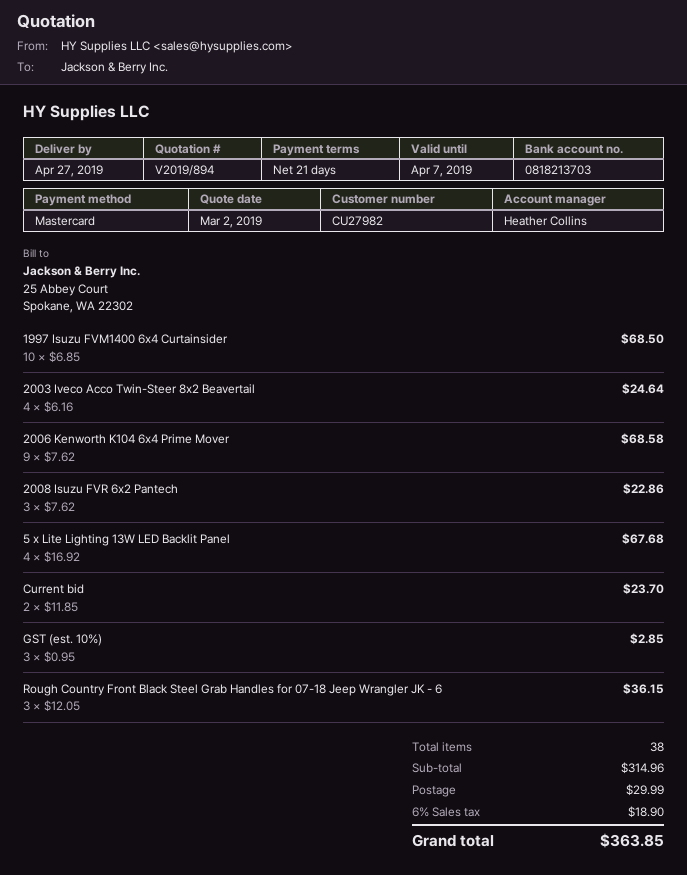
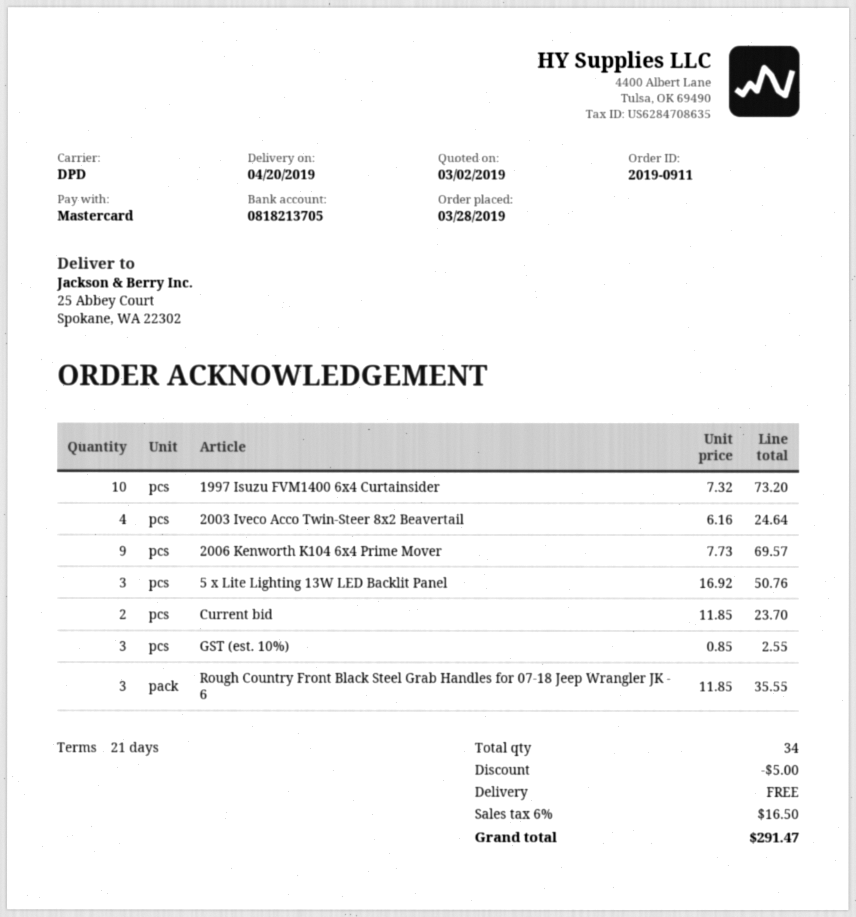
delivery date: 2019-04-27 -> 2019-04-20
bank account: 0818213703 -> 0818213705
1997 Isuzu FVM1400 6x4 Curtainsider: 10 x 6.85 = 68.50 -> 10 x 7.32 = 73.20
2006 Kenworth K104 6x4 Prime Mover: 9 x 7.62 = 68.58 -> 9 x 7.73 = 69.57
2008 Isuzu FVR 6x2 Pantech: 3 x 7.62 = 22.86 -> none
5 x Lite Lighting 13W LED Backlit Panel: 4 x 16.92 = 67.68 -> 3 x 16.92 = 50.76
GST (est. 10%): 3 x 0.95 = 2.85 -> 3 x 0.85 = 2.55
Rough Country Front Black Steel Grab Handles for 07-18 Jeep Wrangler JK - 6: 3 x 12.05 = 36.15 -> 3 x 11.85 = 35.55
total quantity: 38 -> 34
discount: none -> 5.00
shipping: 29.99 -> 0.00
tax: 6% = 18.90 -> 6% = 16.50
total: 363.85 -> 291.47

